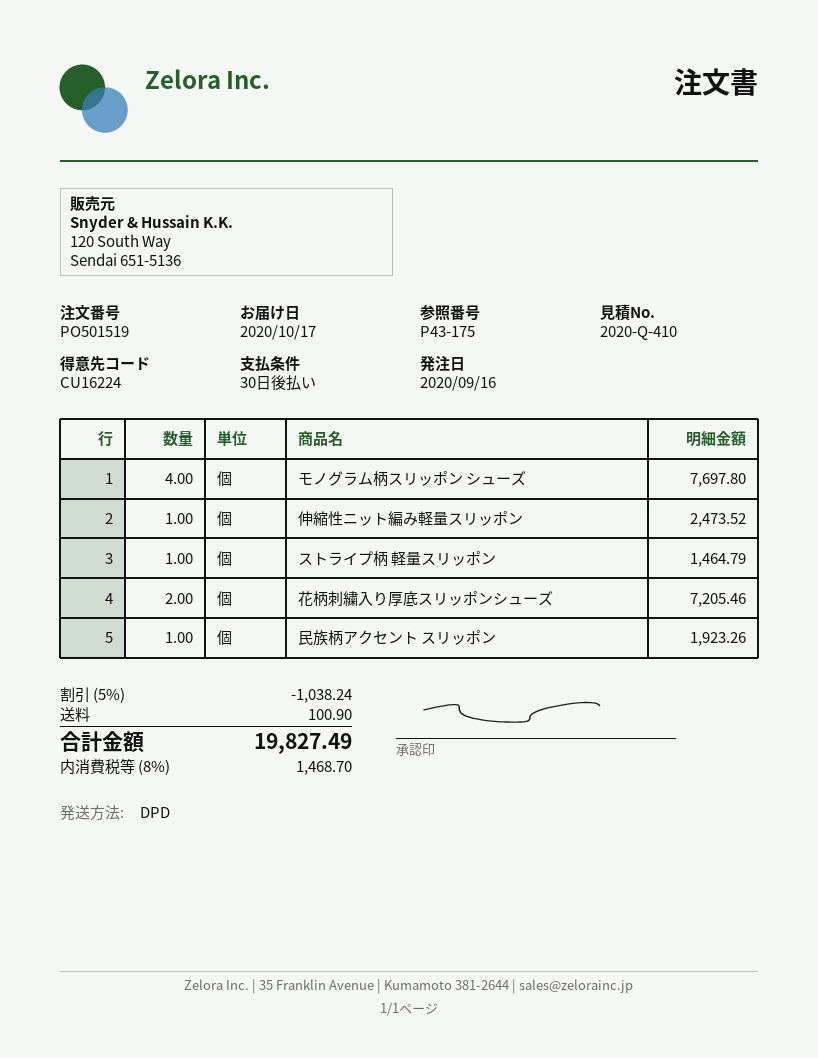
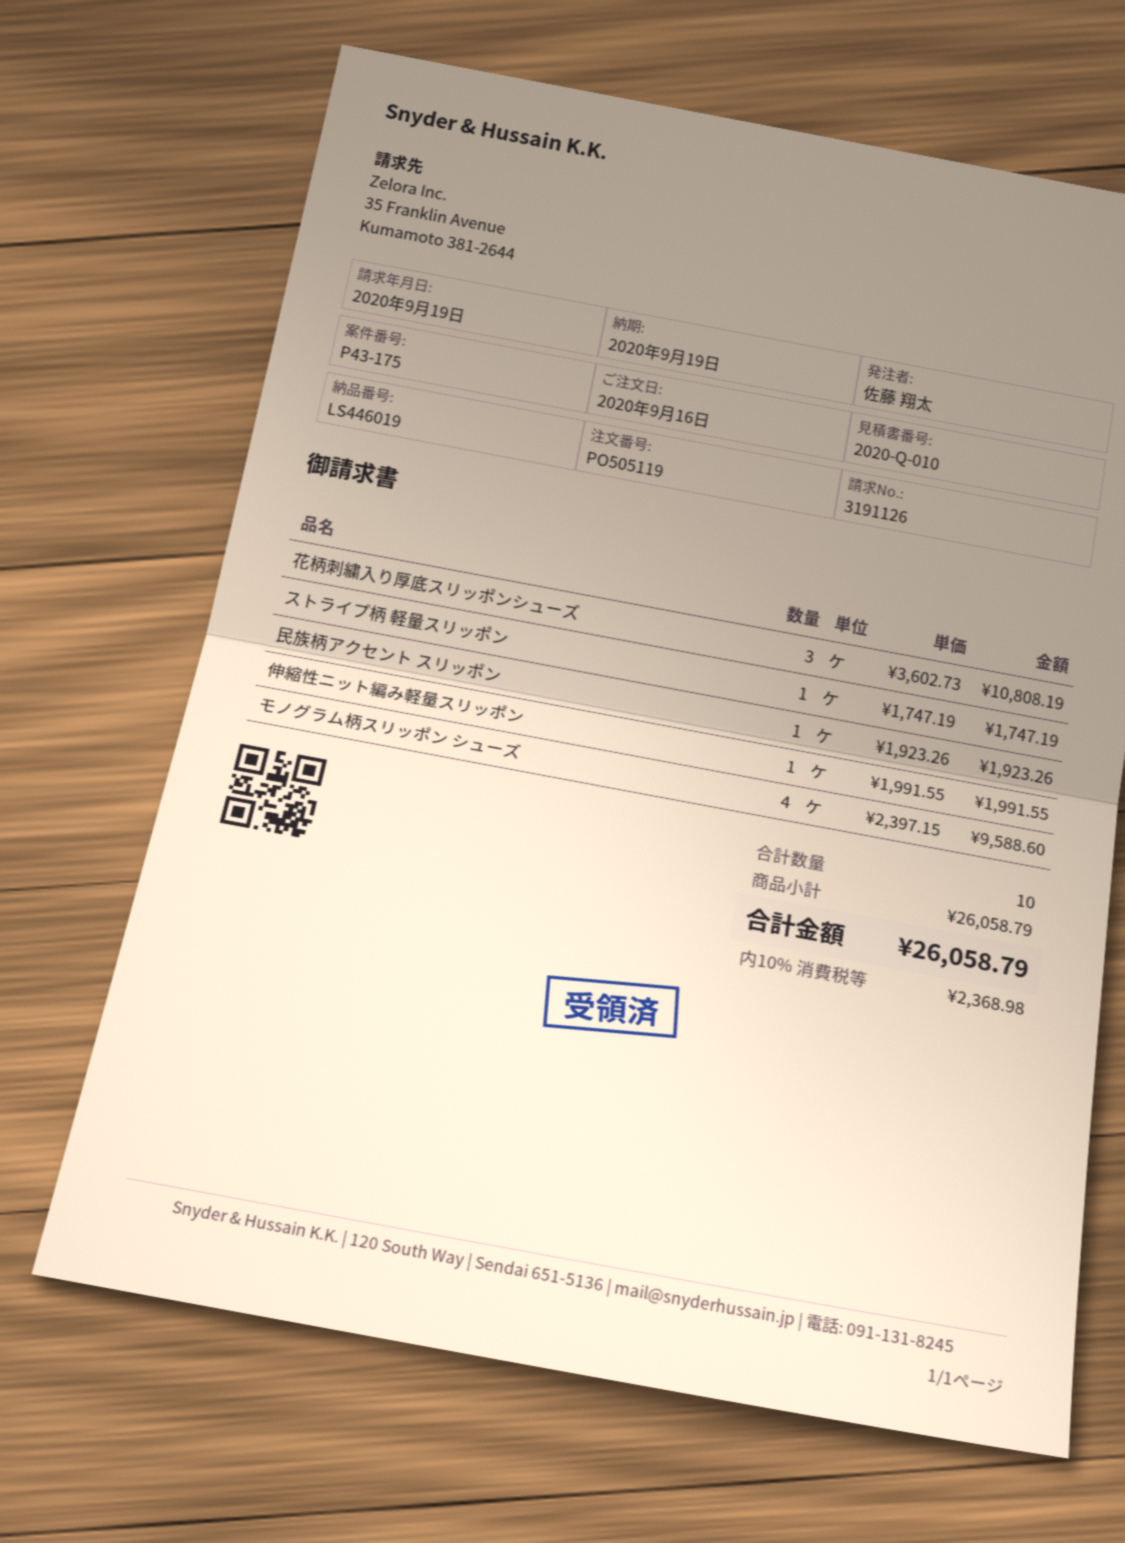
quote number: 2020-Q-410 -> 2020-Q-010
order number: PO501519 -> PO505119
delivery date: 2020-10-17 -> 2020-09-19
モノグラム柄スリッポン シューズ: 4 for 7697.80 -> 4 for 9588.60
伸縮性ニット編み軽量スリッポン: 1 for 2473.52 -> 1 for 1991.55
ストライプ柄 軽量スリッポン: 1 for 1464.79 -> 1 for 1747.19
花柄刺繍入り厚底スリッポンシューズ: 2 for 7205.46 -> 3 for 10808.19
discount: 5% = 1038.24 -> none
shipping: 100.90 -> none
tax: 8% = 1468.70 -> 10% = 2368.98
total: 19827.49 -> 26058.79

